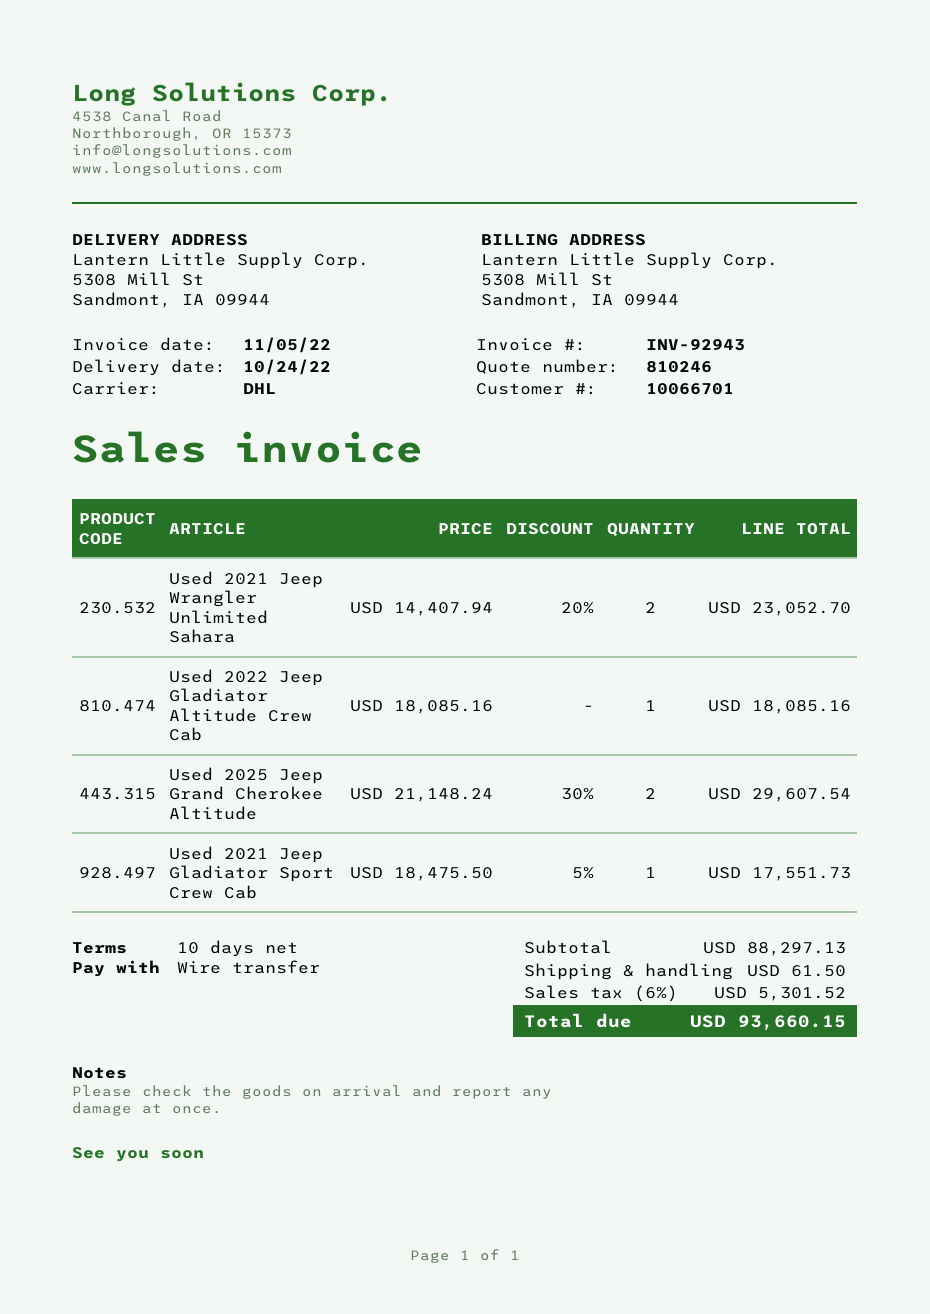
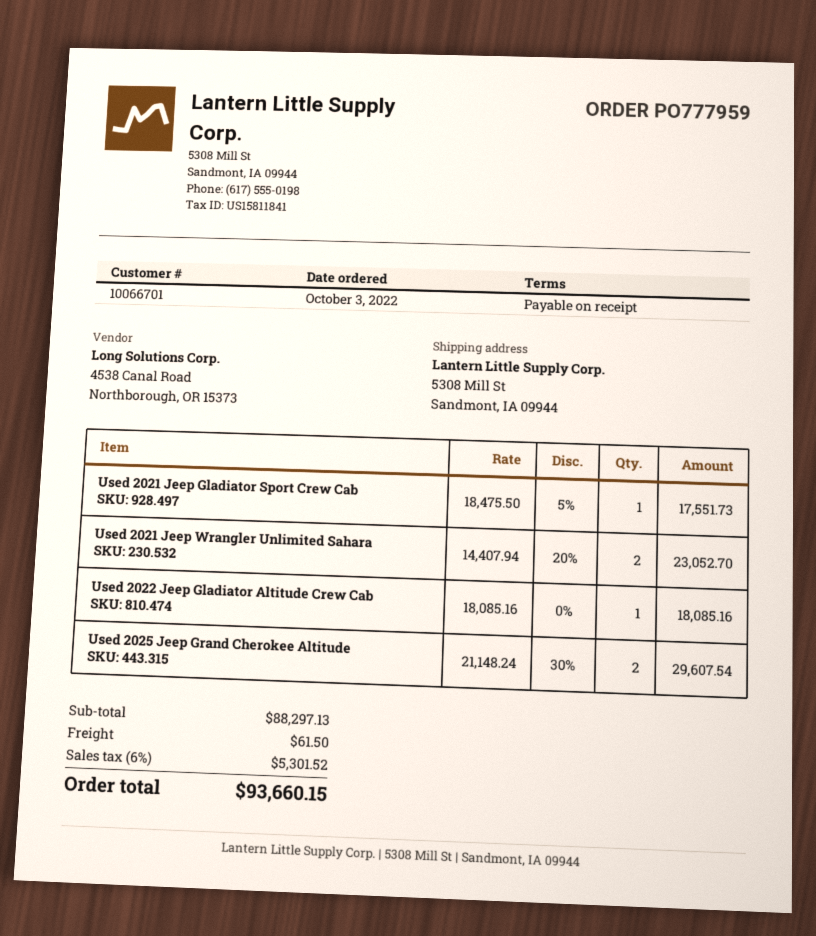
payment terms: 10 days -> on receipt

